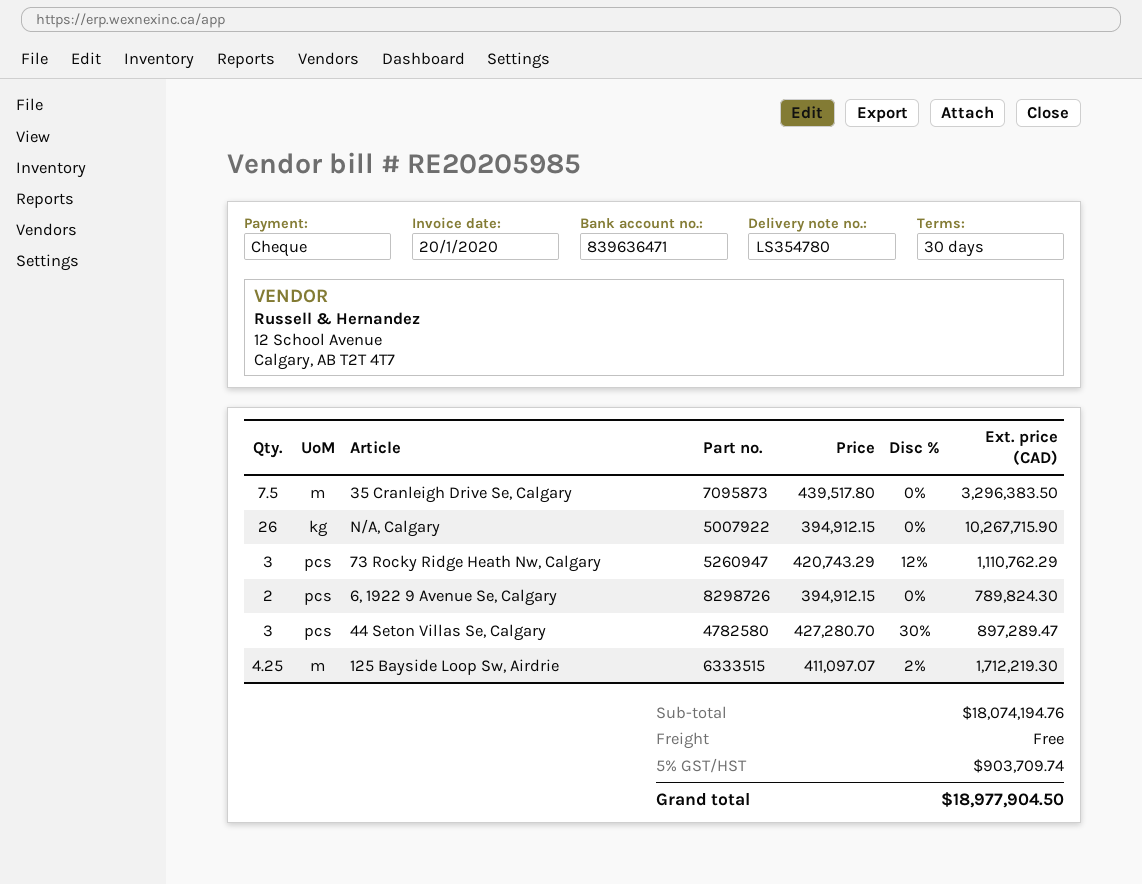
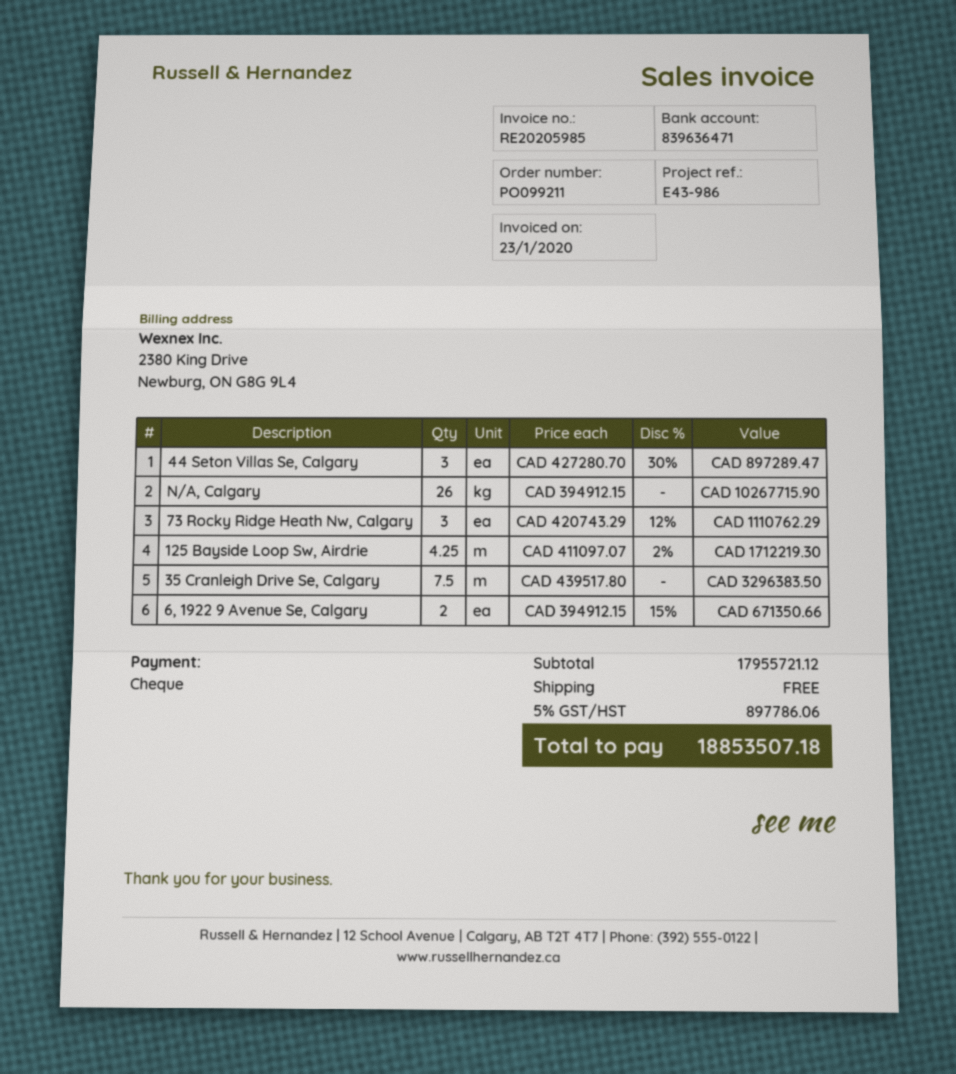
invoice date: 2020-01-20 -> 2020-01-23
6, 1922 9 Avenue Se, Calgary: 2 x 394912.15 = 789824.30 -> 2 x 394912.15 - 15% = 671350.66
subtotal: 18074194.76 -> 17955721.12
tax: 5% = 903709.74 -> 5% = 897786.06
total: 18977904.50 -> 18853507.18

